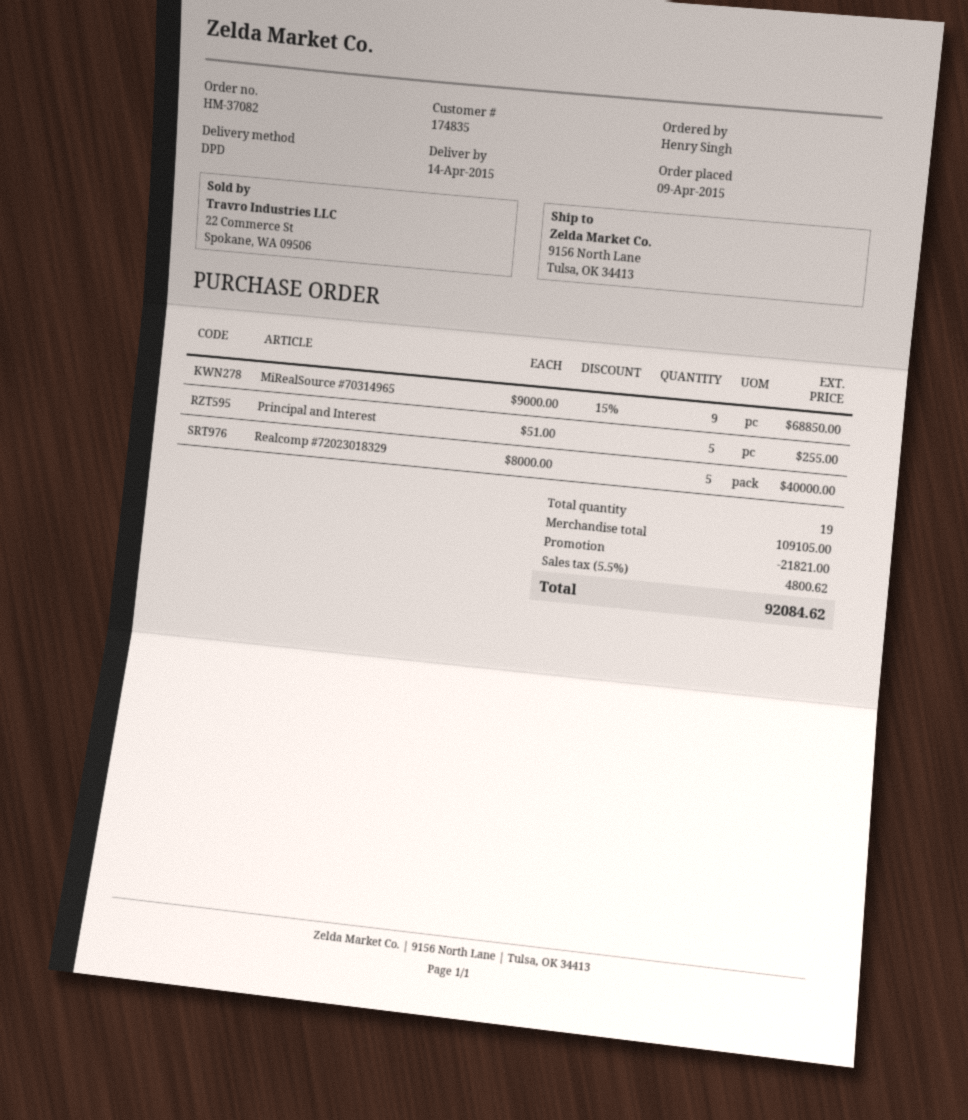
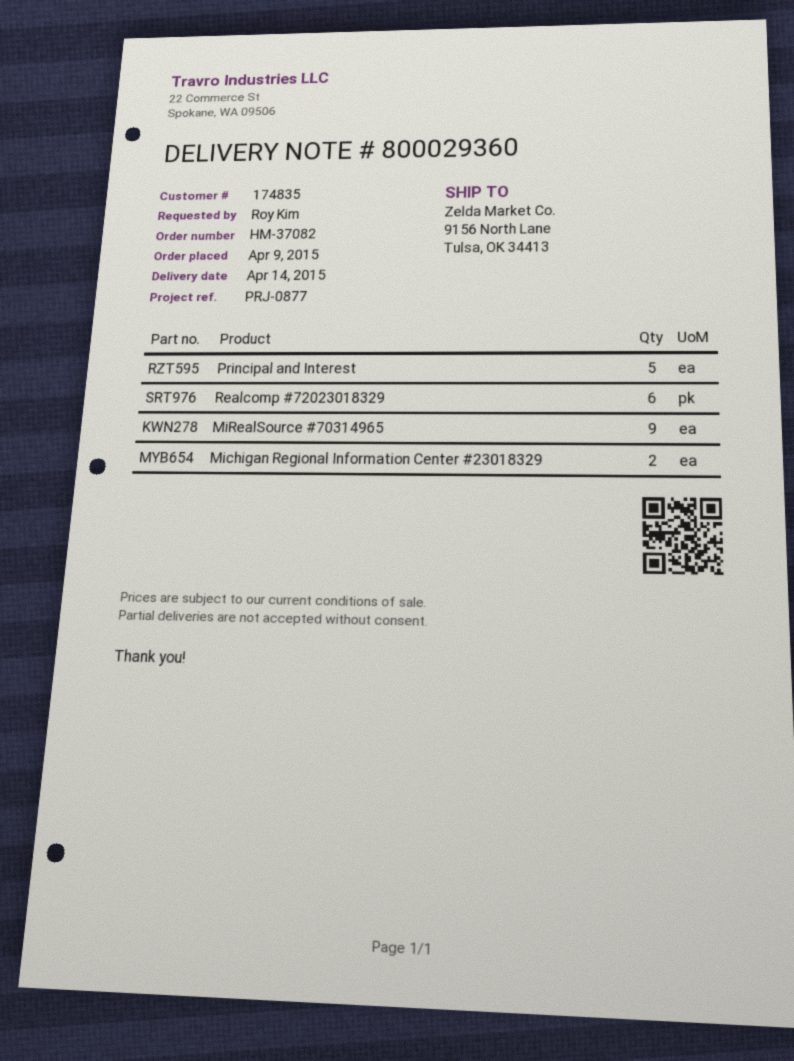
ordered by: Henry Singh -> Roy Kim
Realcomp #72023018329: 5 -> 6
Michigan Regional Information Center #23018329: none -> 2

